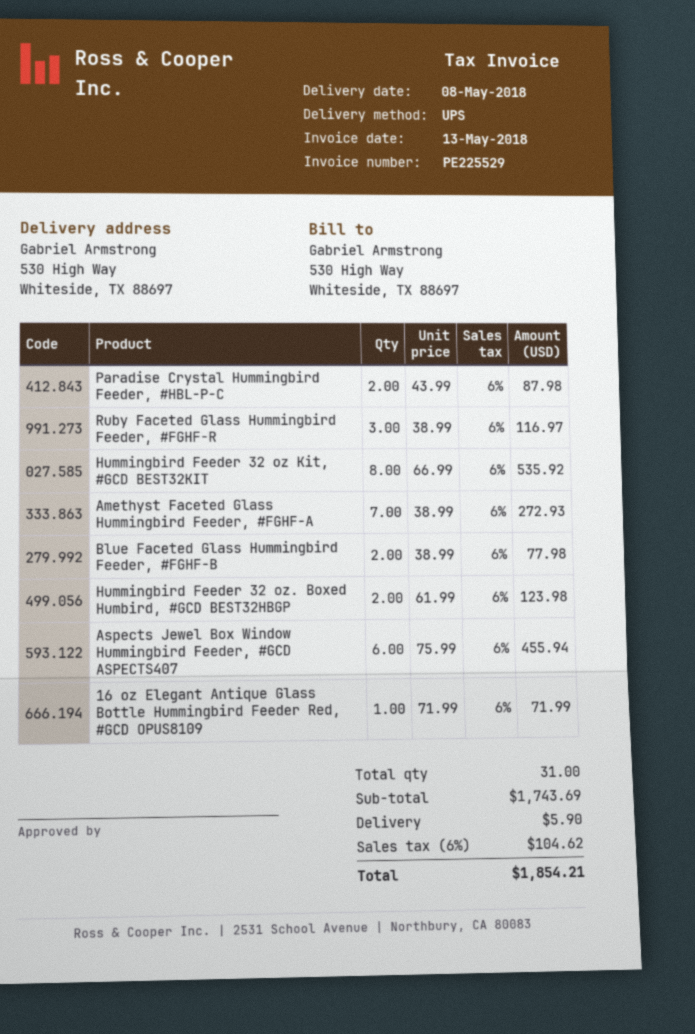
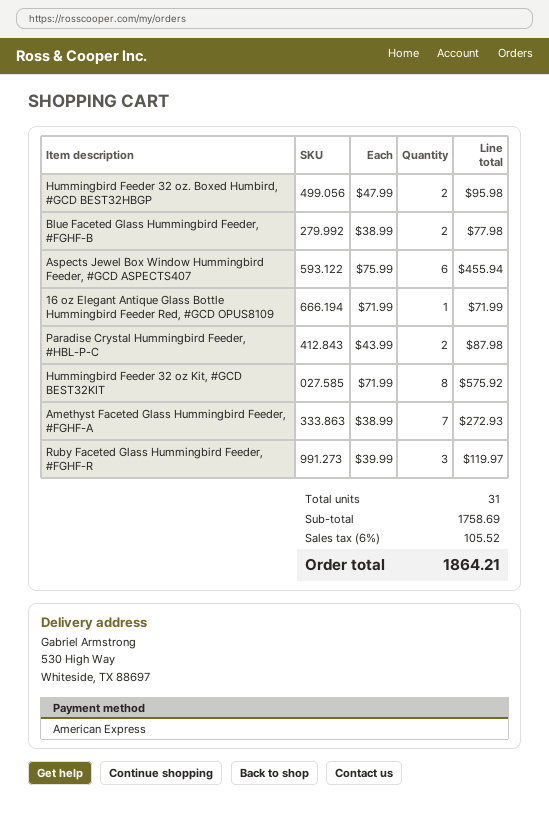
Ruby Faceted Glass Hummingbird Feeder, #FGHF-R: 3 x 38.99 = 116.97 -> 3 x 39.99 = 119.97
Hummingbird Feeder 32 oz Kit, #GCD BEST32KIT: 8 x 66.99 = 535.92 -> 8 x 71.99 = 575.92
Hummingbird Feeder 32 oz. Boxed Humbird, #GCD BEST32HBGP: 2 x 61.99 = 123.98 -> 2 x 47.99 = 95.98
subtotal: 1743.69 -> 1758.69
shipping: 5.90 -> none
tax: 6% = 104.62 -> 6% = 105.52
total: 1854.21 -> 1864.21

